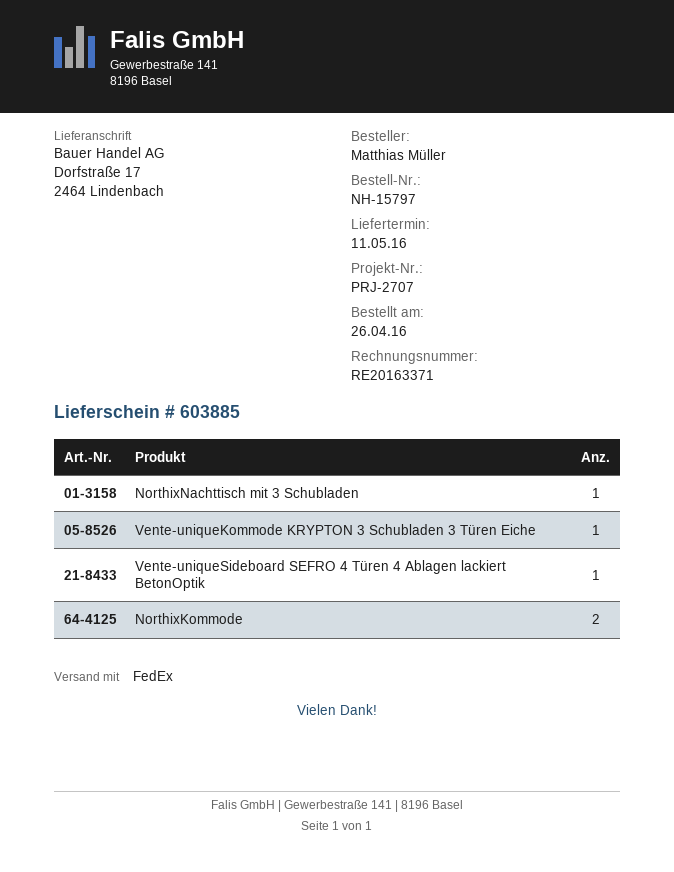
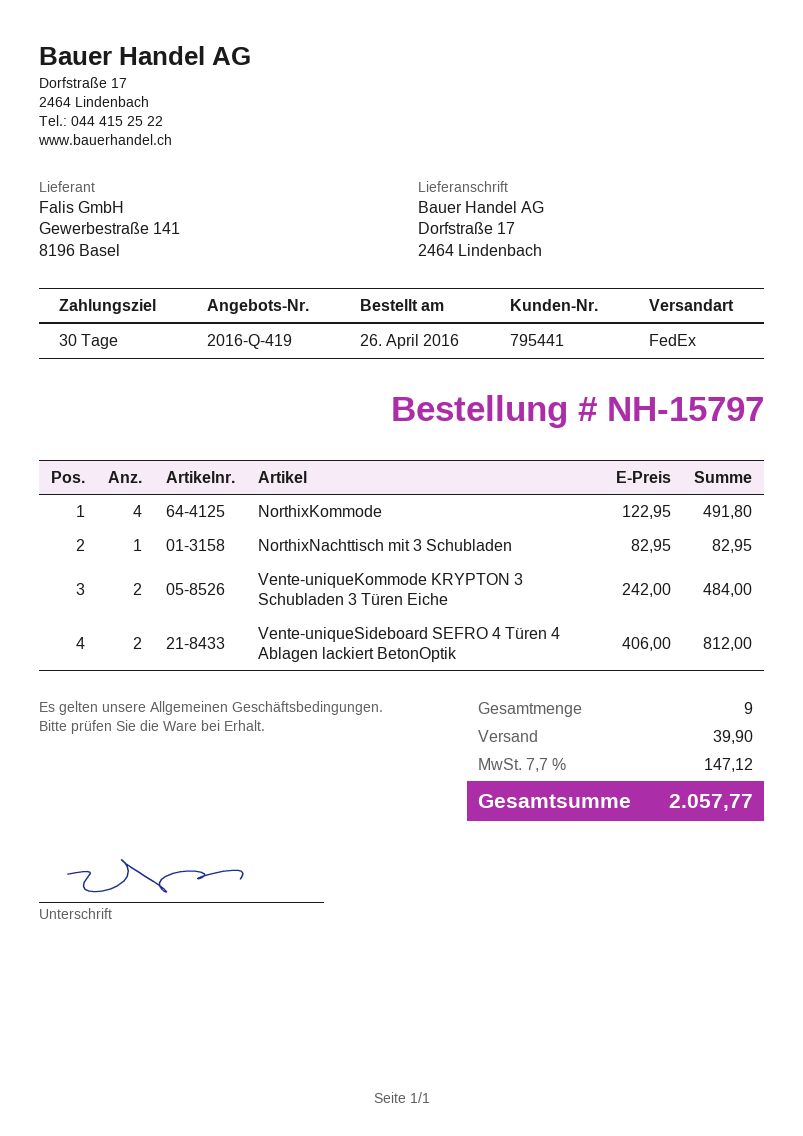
Vente-uniqueKommode KRYPTON 3 Schubladen 3 Türen Eiche: 1 -> 2
Vente-uniqueSideboard SEFRO 4 Türen 4 Ablagen lackiert BetonOptik: 1 -> 2
NorthixKommode: 2 -> 4

